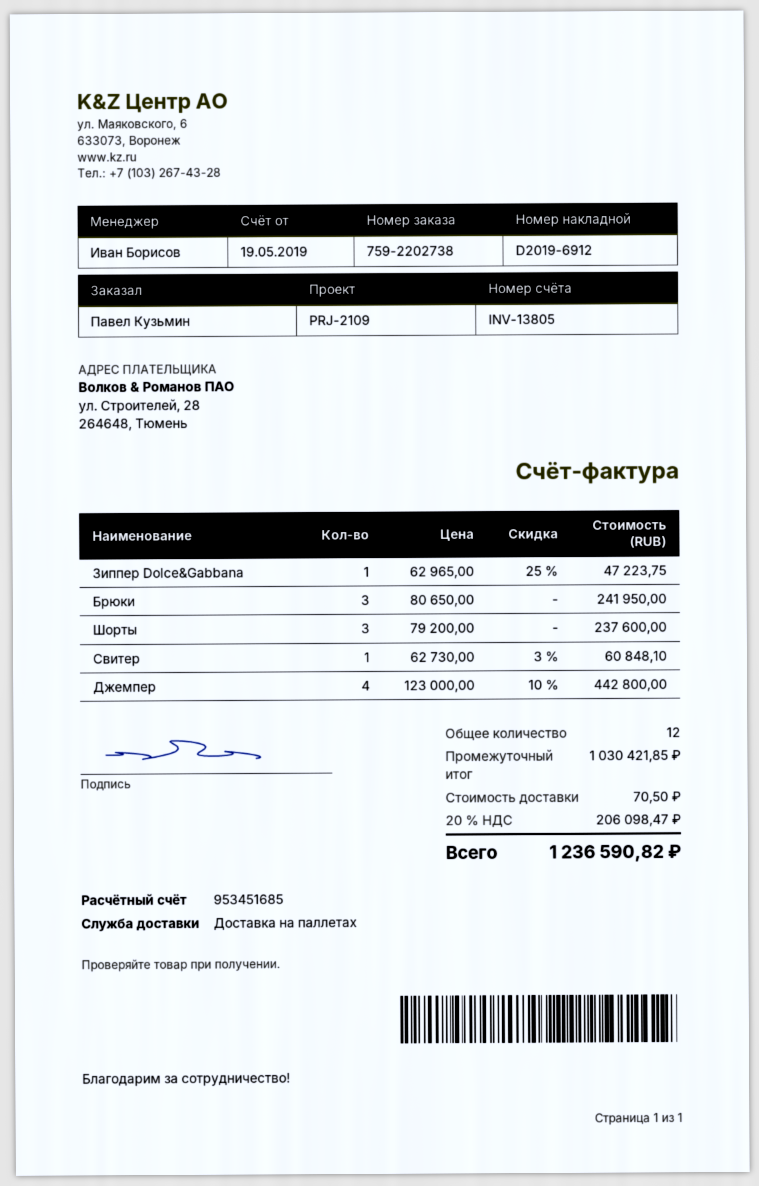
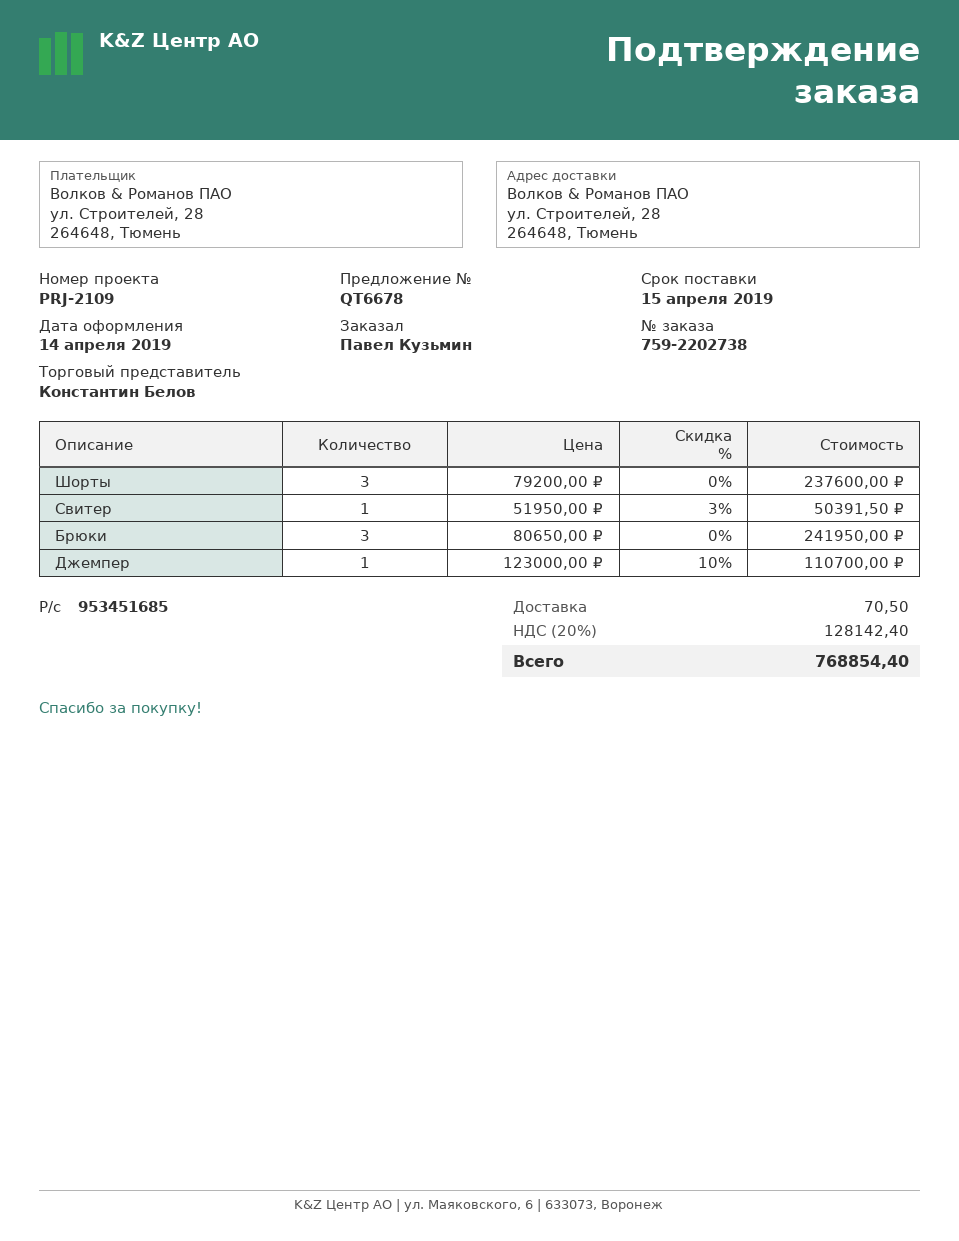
sales rep: Иван Борисов -> Константин Белов
Зиппер Dolce&Gabbana: 1 x 62965.00 - 25% = 47223.75 -> none
Свитер: 1 x 62730.00 - 3% = 60848.10 -> 1 x 51950.00 - 3% = 50391.50
Джемпер: 4 x 123000.00 - 10% = 442800.00 -> 1 x 123000.00 - 10% = 110700.00
tax: 20% = 206098.47 -> 20% = 128142.40
total: 1236590.82 -> 768854.40

